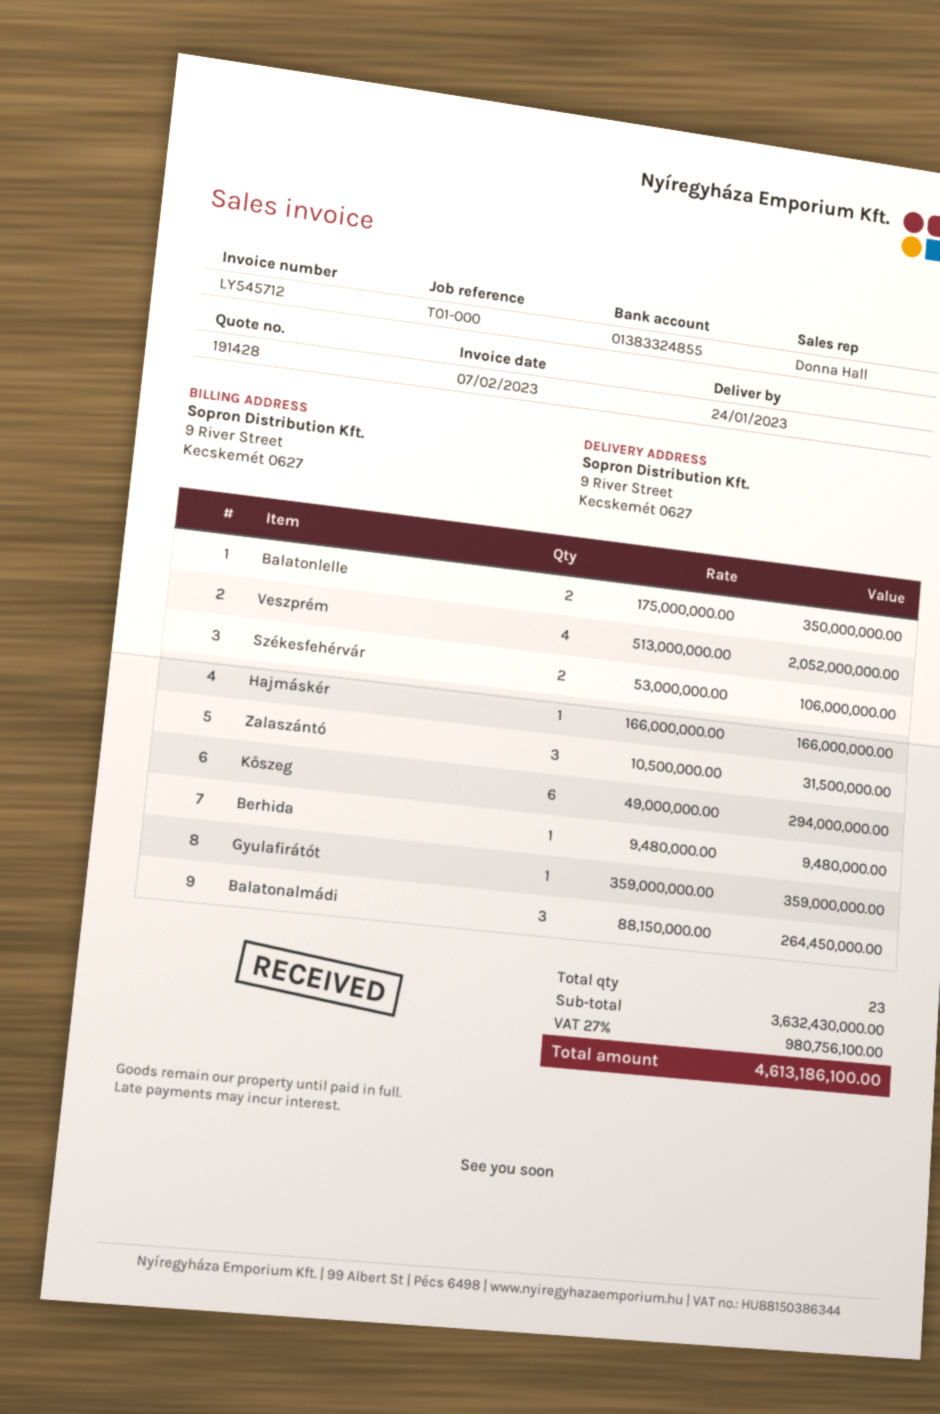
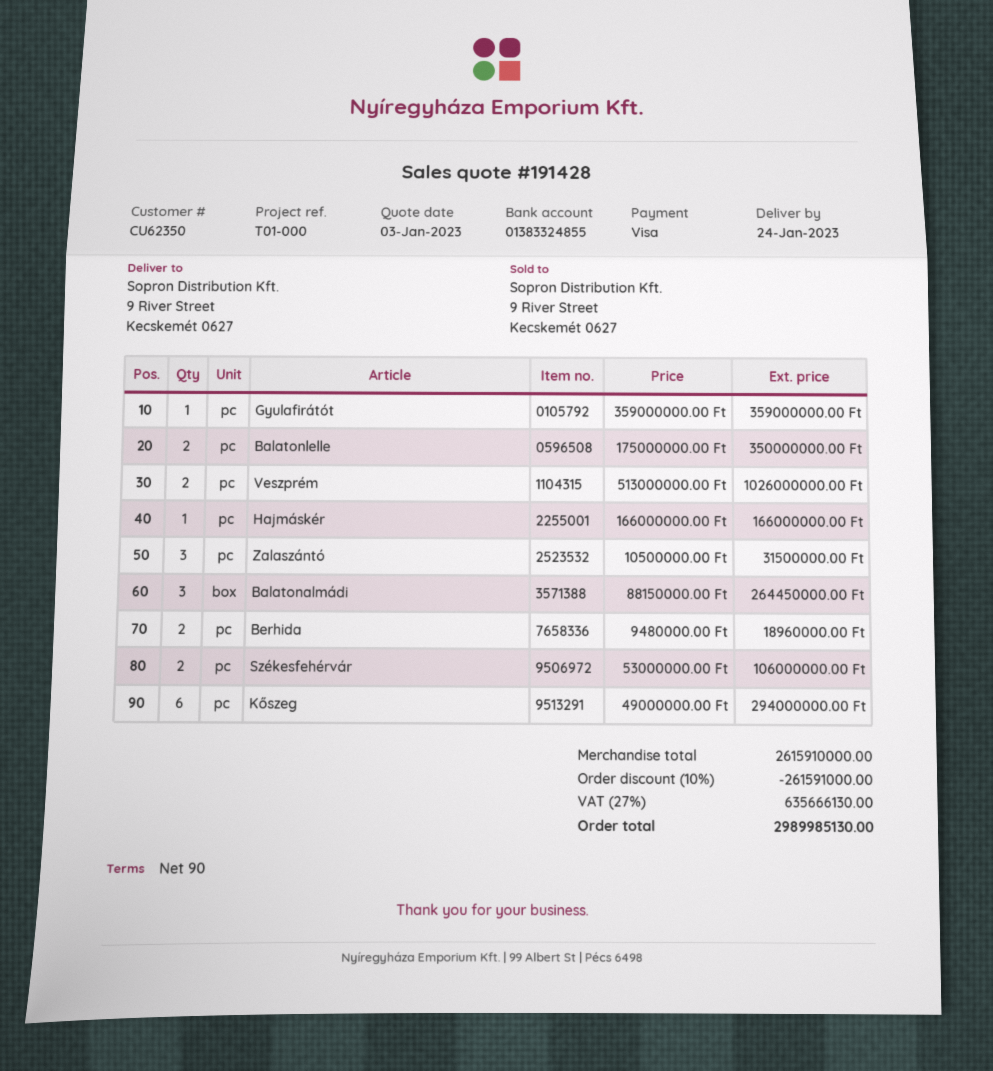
Veszprém: 4 x 513000000.00 = 2052000000.00 -> 2 x 513000000.00 = 1026000000.00
Berhida: 1 x 9480000.00 = 9480000.00 -> 2 x 9480000.00 = 18960000.00
subtotal: 3632430000.00 -> 2615910000.00
discount: none -> 10% = 261591000.00
tax: 27% = 980756100.00 -> 27% = 635666130.00
total: 4613186100.00 -> 2989985130.00

